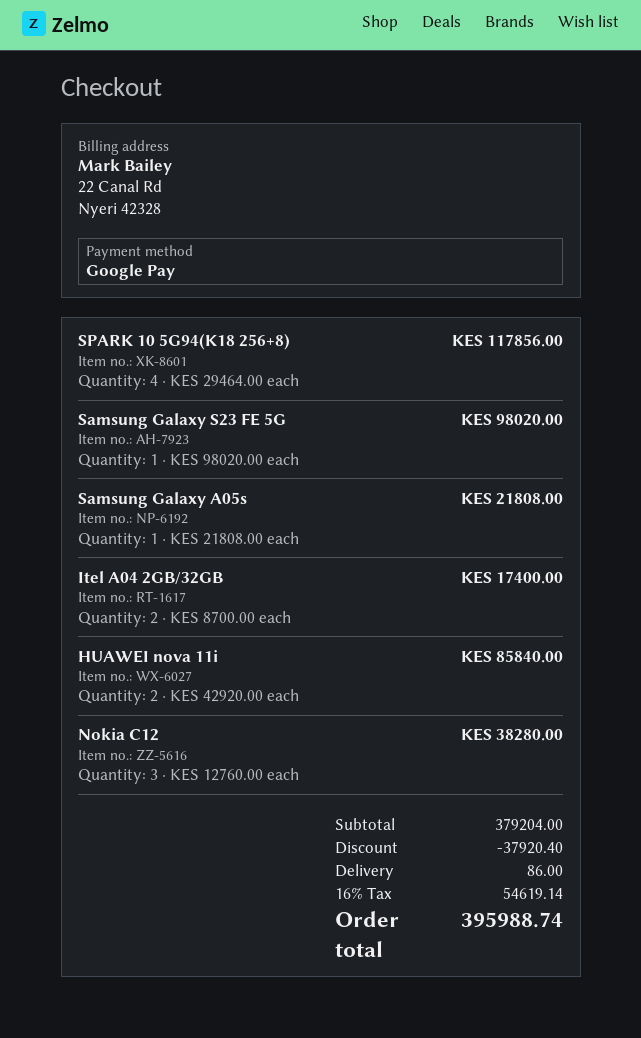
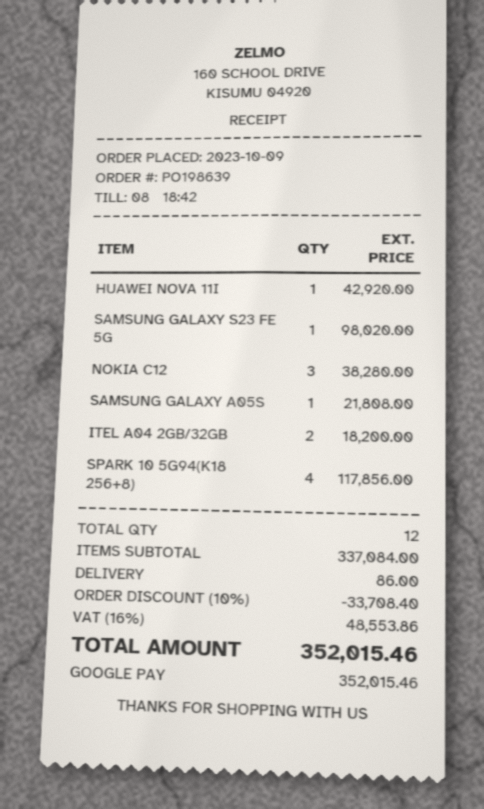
Itel A04 2GB/32GB: 2 for 17400.00 -> 2 for 18200.00
HUAWEI nova 11i: 2 for 85840.00 -> 1 for 42920.00
subtotal: 379204.00 -> 337084.00
discount: 37920.40 -> 33708.40
tax: 16% = 54619.14 -> 16% = 48553.86
total: 395988.74 -> 352015.46

